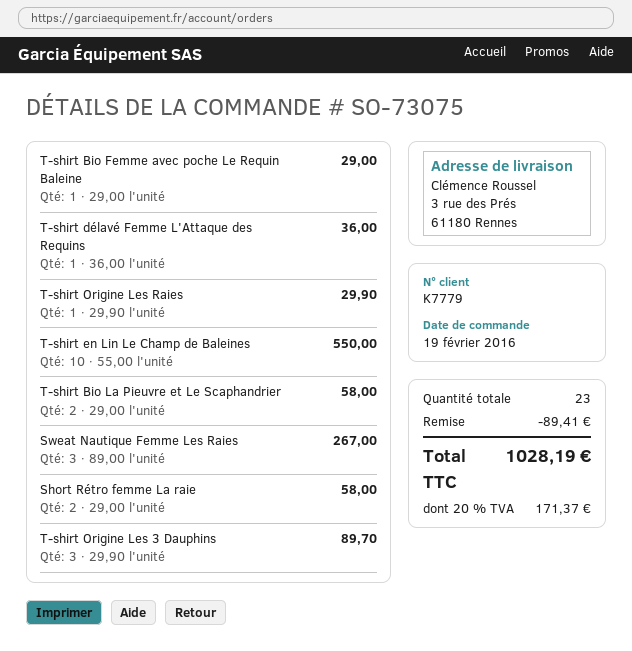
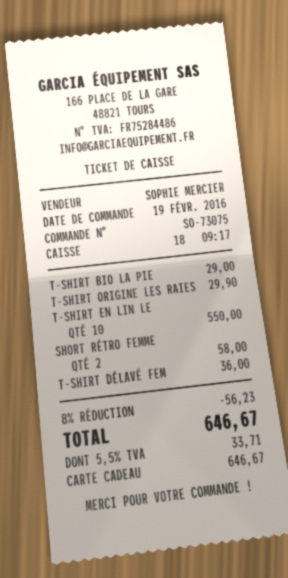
T-shirt Bio Femme avec poche Le Requin Baleine: 1 for 29.00 -> none
T-shirt Bio La Pieuvre et Le Scaphandrier: 2 for 58.00 -> 1 for 29.00
Sweat Nautique Femme Les Raies: 3 for 267.00 -> none
T-shirt Origine Les 3 Dauphins: 3 for 89.70 -> none
discount: 89.41 -> 56.23
tax: 20% = 171.37 -> 5.5% = 33.71
total: 1028.19 -> 646.67

